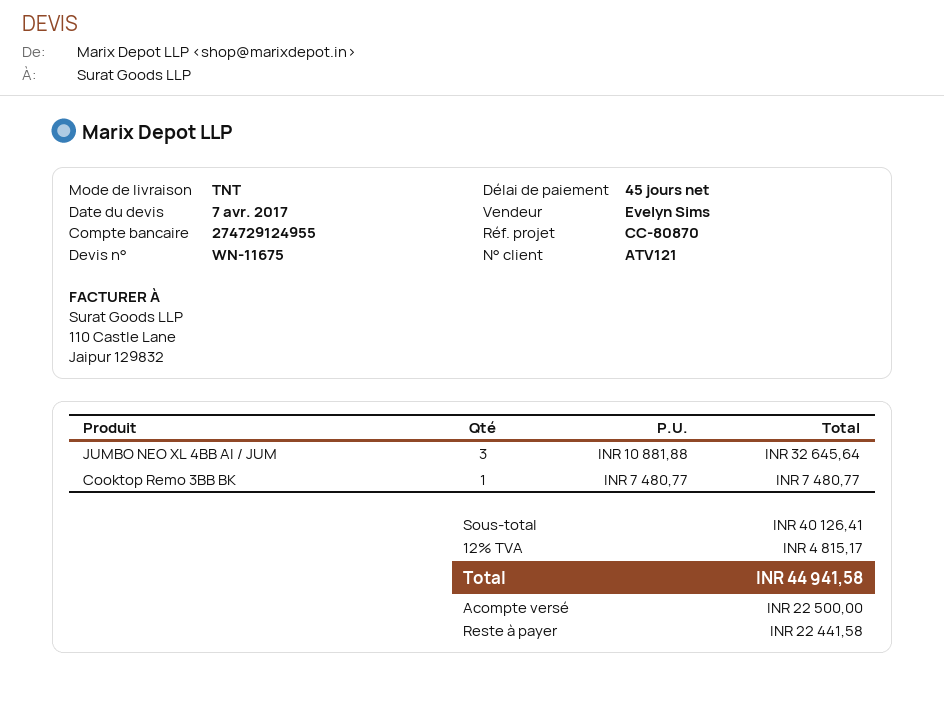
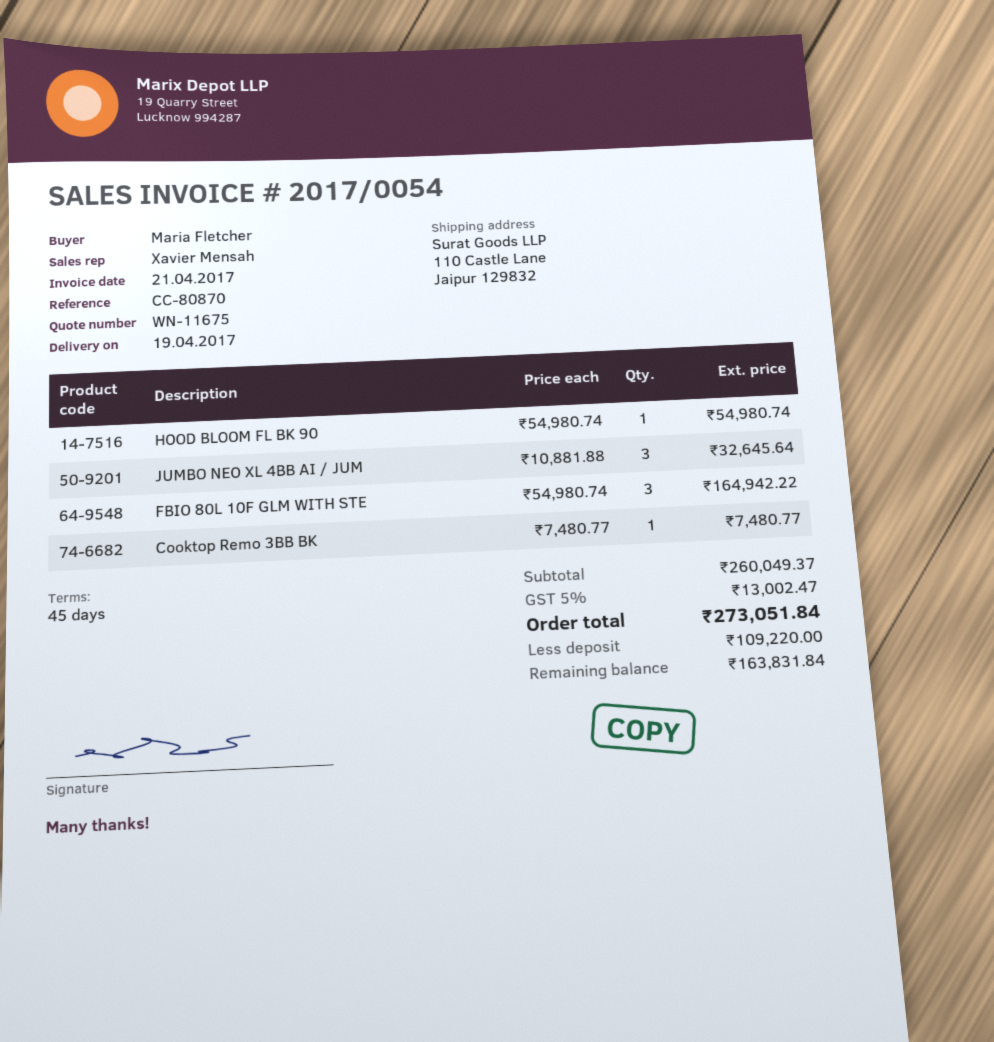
sales rep: Evelyn Sims -> Xavier Mensah
HOOD BLOOM FL BK 90: none -> 1 x 54980.74 = 54980.74
FBIO 80L 10F GLM WITH STE: none -> 3 x 54980.74 = 164942.22
subtotal: 40126.41 -> 260049.37
tax: 12% = 4815.17 -> 5% = 13002.47
total: 44941.58 -> 273051.84
deposit: 22500.00 -> 109220.00
balance: 22441.58 -> 163831.84

